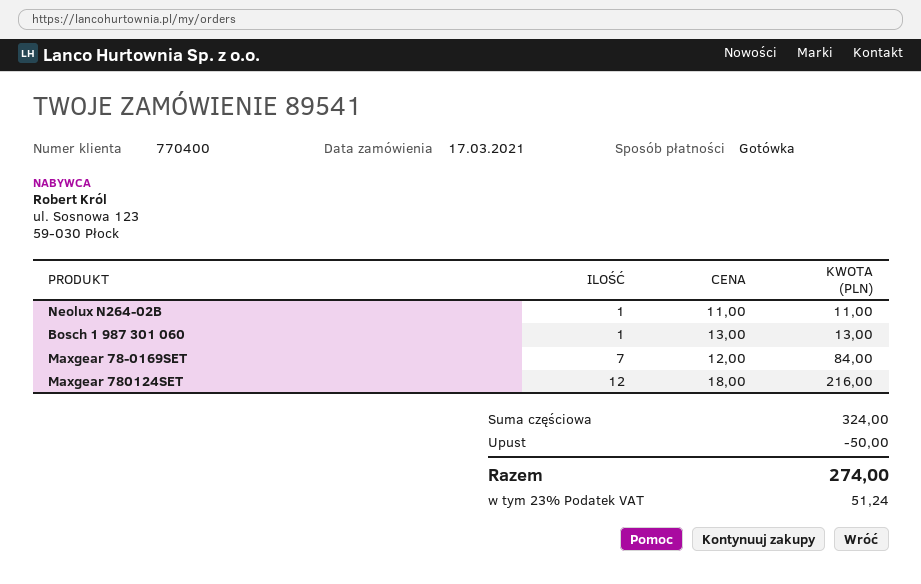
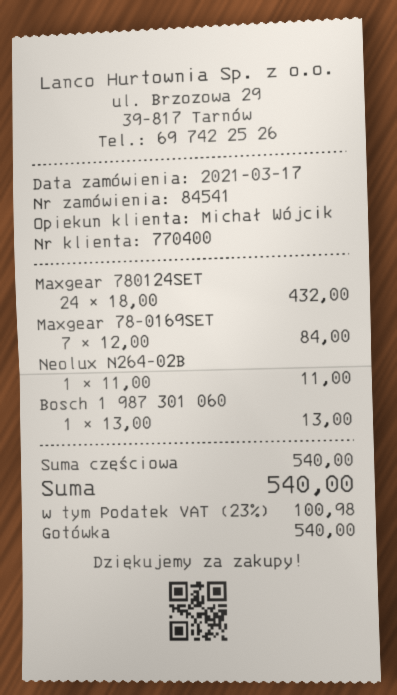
order number: 89541 -> 84541
Maxgear 780124SET: 12 x 18.00 = 216.00 -> 24 x 18.00 = 432.00
subtotal: 324.00 -> 540.00
discount: 50.00 -> none
tax: 23% = 51.24 -> 23% = 100.98
total: 274.00 -> 540.00

